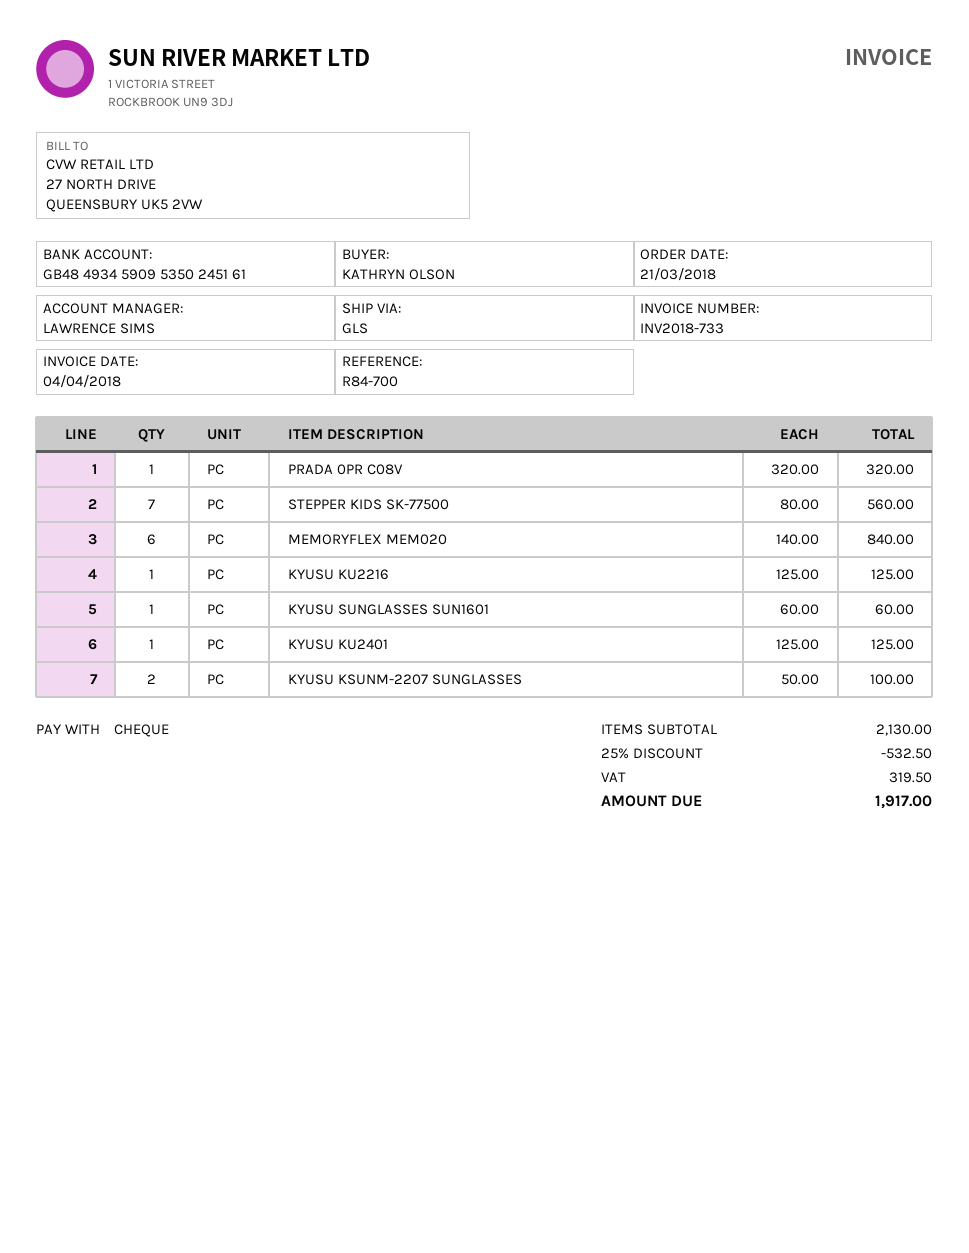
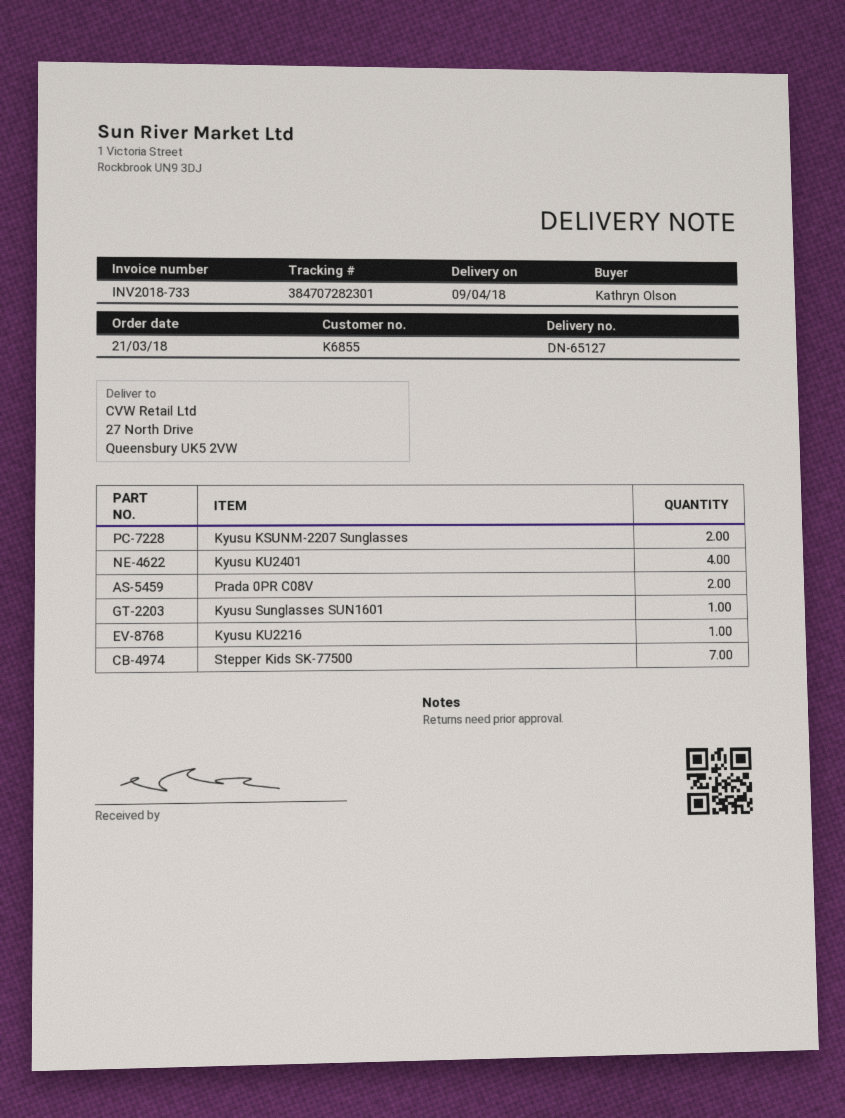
PRADA 0PR C08V: 1 -> 2
MEMORYFLEX MEM020: 6 -> none
KYUSU KU2401: 1 -> 4

